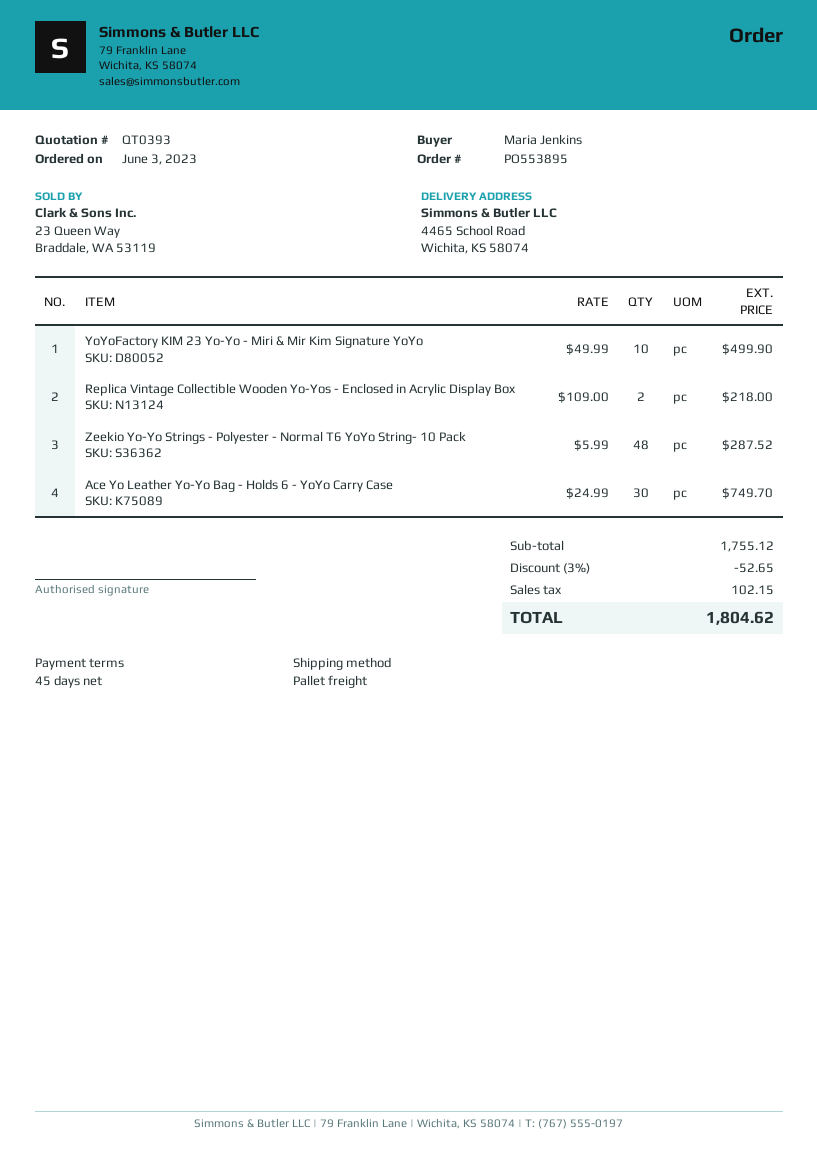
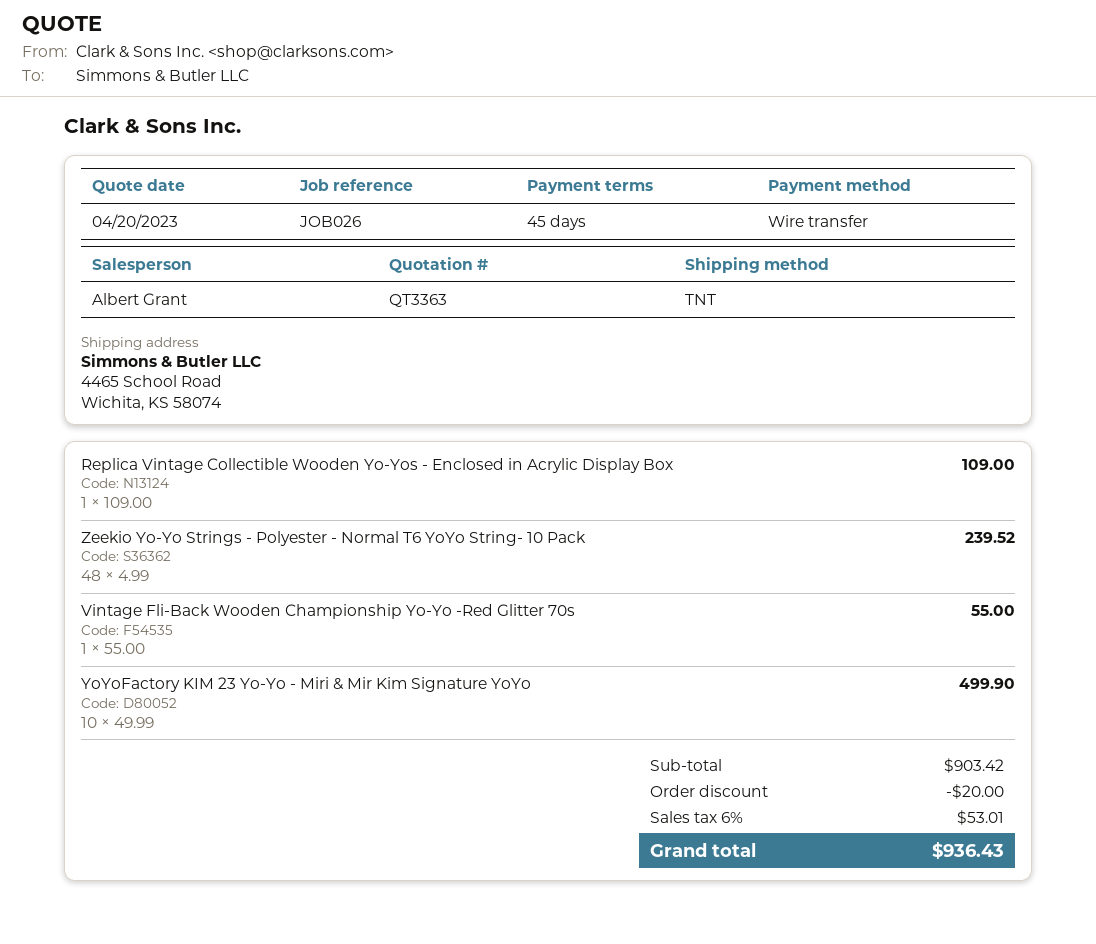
quote number: QT0393 -> QT3363
shipping method: pallet freight -> TNT
Replica Vintage Collectible Wooden Yo-Yos - Enclosed in Acrylic Display Box: 2 x 109.00 = 218.00 -> 1 x 109.00 = 109.00
Zeekio Yo-Yo Strings - Polyester - Normal T6 YoYo String- 10 Pack: 48 x 5.99 = 287.52 -> 48 x 4.99 = 239.52
Ace Yo Leather Yo-Yo Bag - Holds 6 - YoYo Carry Case: 30 x 24.99 = 749.70 -> none
Vintage Fli-Back Wooden Championship Yo-Yo -Red Glitter 70s: none -> 1 x 55.00 = 55.00
subtotal: 1755.12 -> 903.42
discount: 52.65 -> 20.00
tax: 102.15 -> 53.01
total: 1804.62 -> 936.43

